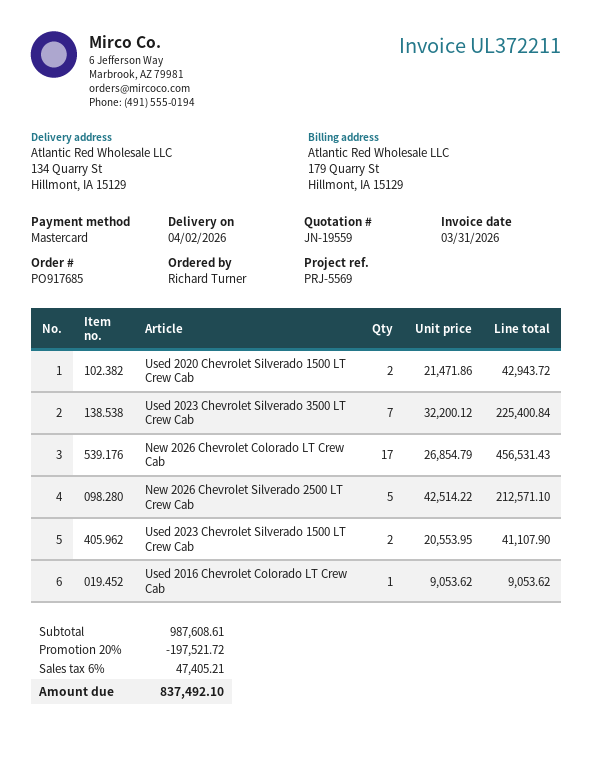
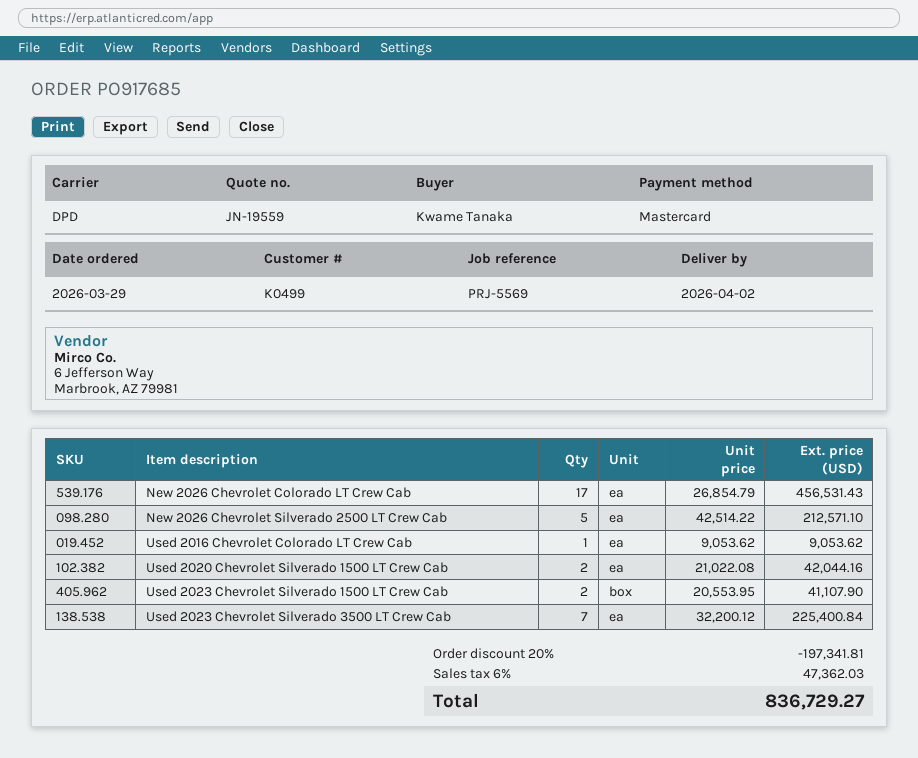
ordered by: Richard Turner -> Kwame Tanaka
Used 2020 Chevrolet Silverado 1500 LT Crew Cab: 2 x 21471.86 = 42943.72 -> 2 x 21022.08 = 42044.16
discount: 20% = 197521.72 -> 20% = 197341.81
tax: 6% = 47405.21 -> 6% = 47362.03
total: 837492.10 -> 836729.27

